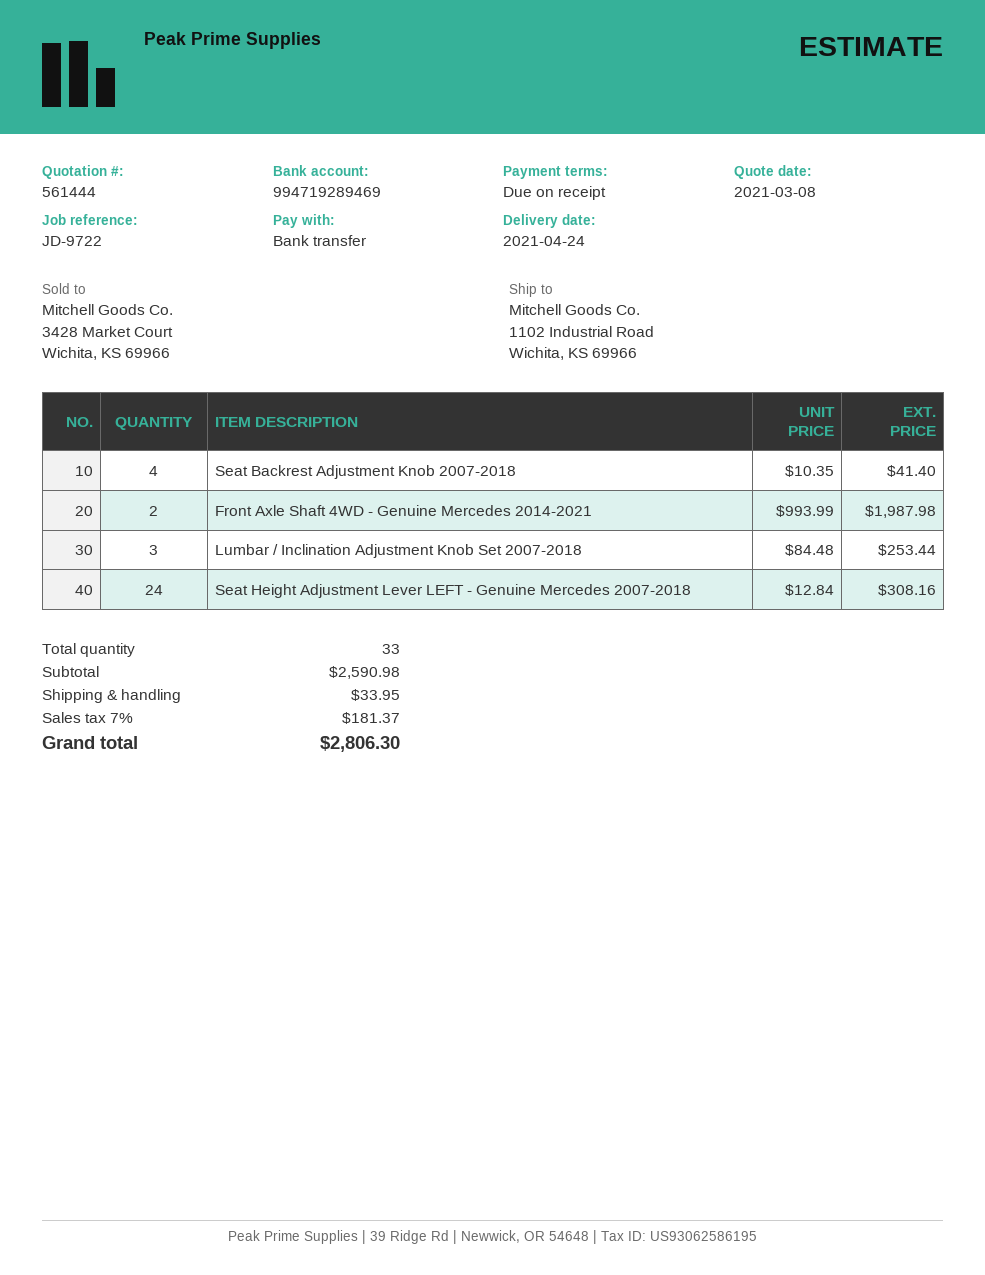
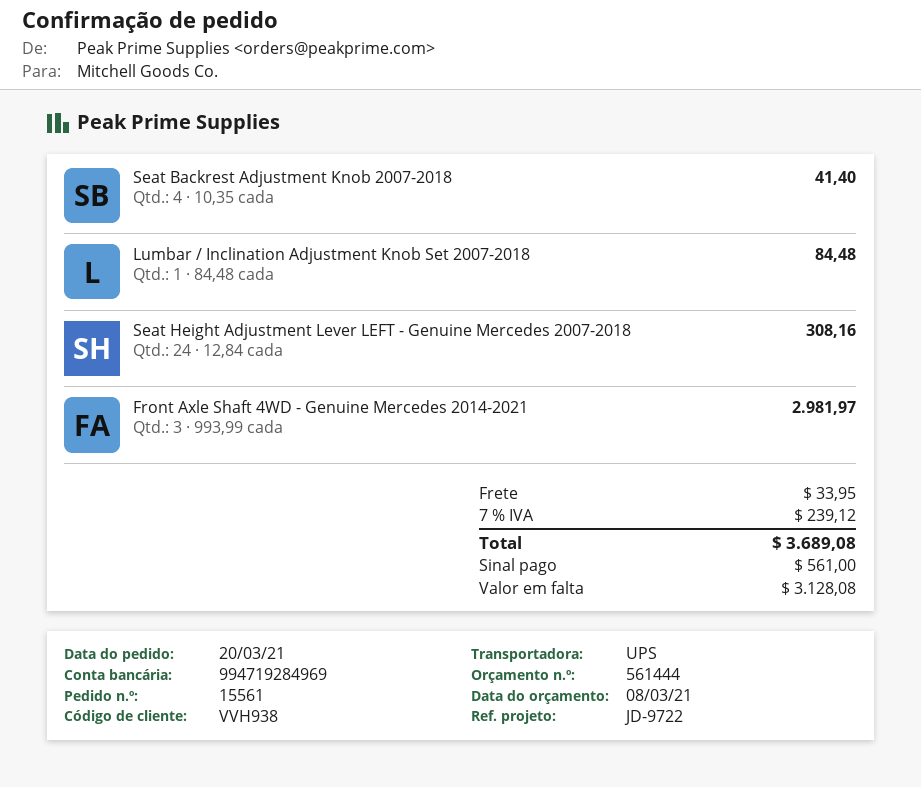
bank account: 994719289469 -> 994719284969
Front Axle Shaft 4WD - Genuine Mercedes 2014-2021: 2 x 993.99 = 1987.98 -> 3 x 993.99 = 2981.97
Lumbar / Inclination Adjustment Knob Set 2007-2018: 3 x 84.48 = 253.44 -> 1 x 84.48 = 84.48
tax: 7% = 181.37 -> 7% = 239.12
total: 2806.30 -> 3689.08

